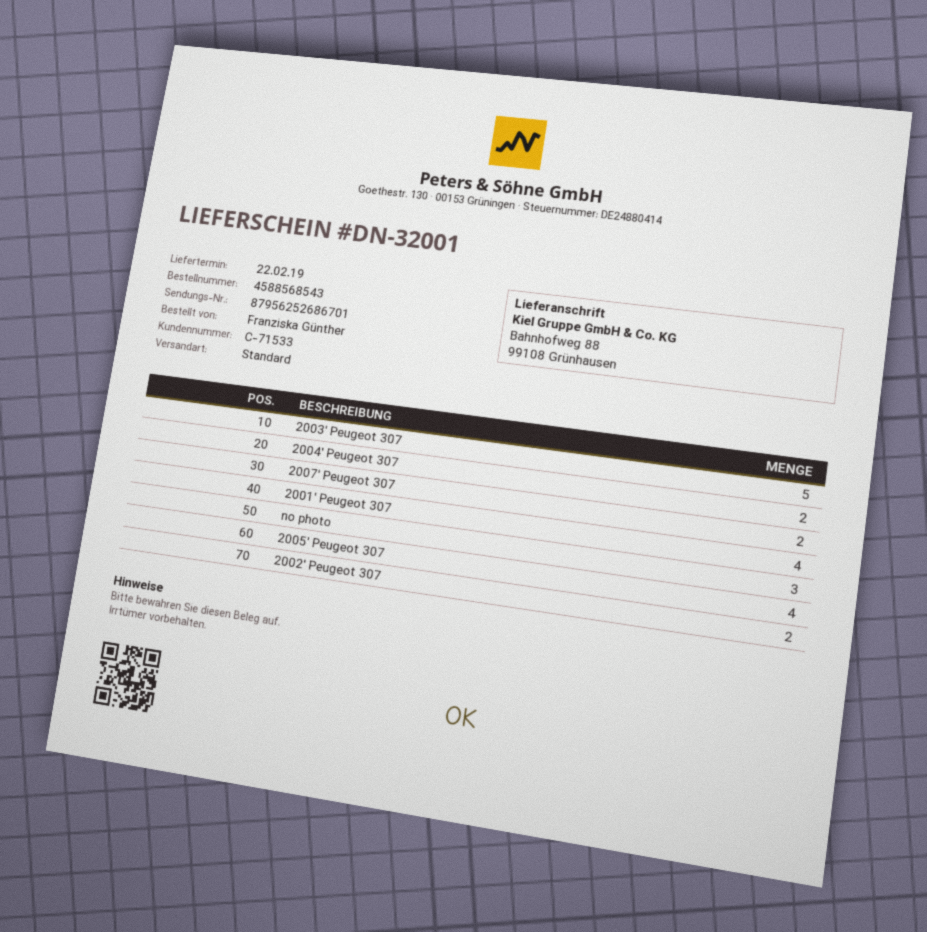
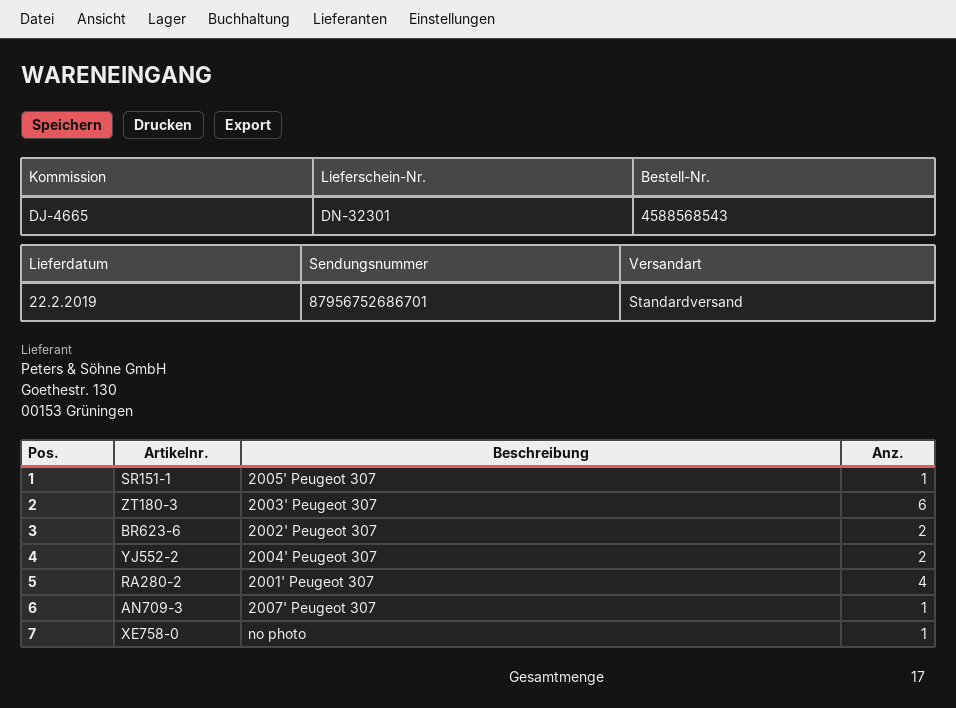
delivery note number: DN-32001 -> DN-32301
tracking number: 87956252686701 -> 87956752686701
2003' Peugeot 307: 5 -> 6
2007' Peugeot 307: 2 -> 1
no photo: 3 -> 1
2005' Peugeot 307: 4 -> 1

